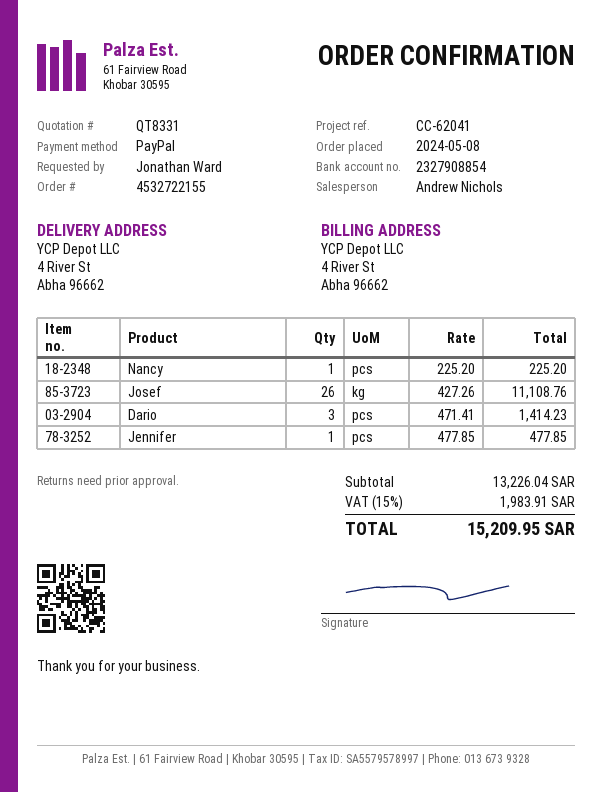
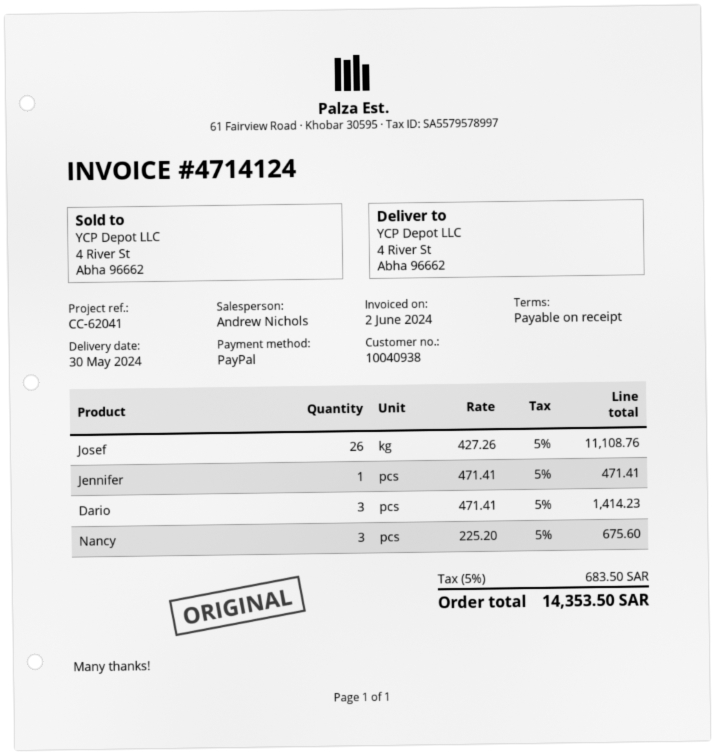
Nancy: 1 x 225.20 = 225.20 -> 3 x 225.20 = 675.60
Jennifer: 1 x 477.85 = 477.85 -> 1 x 471.41 = 471.41
tax: 15% = 1983.91 -> 5% = 683.50
total: 15209.95 -> 14353.50

